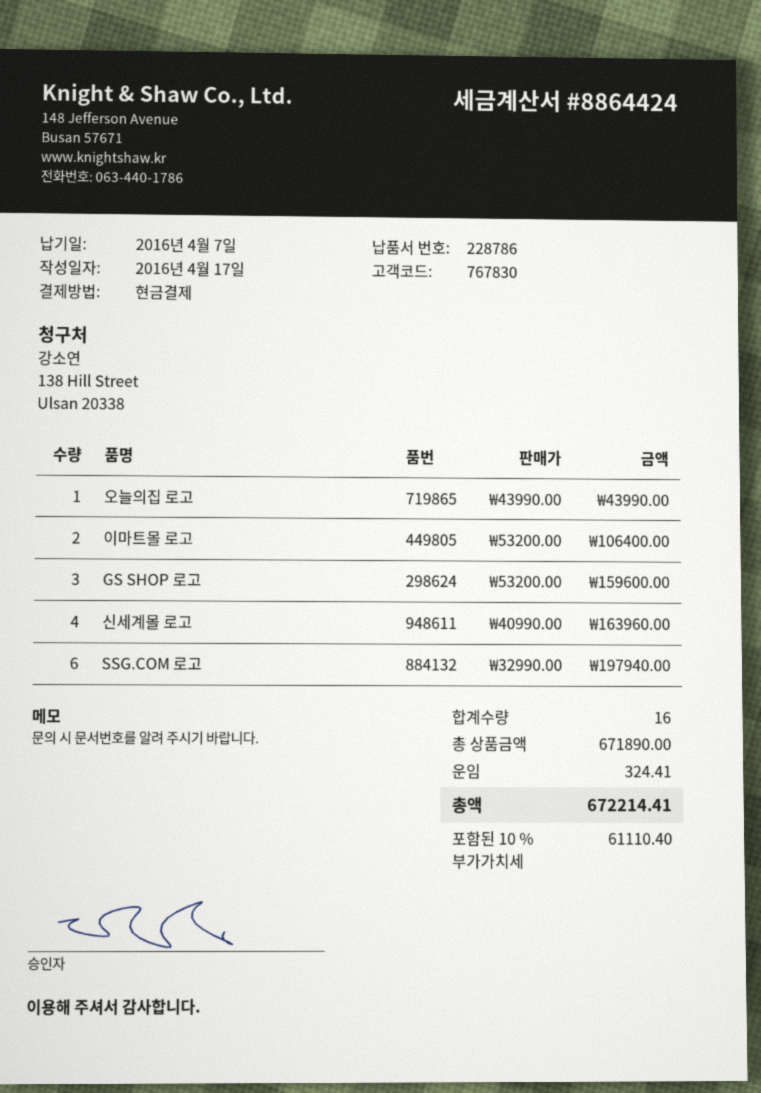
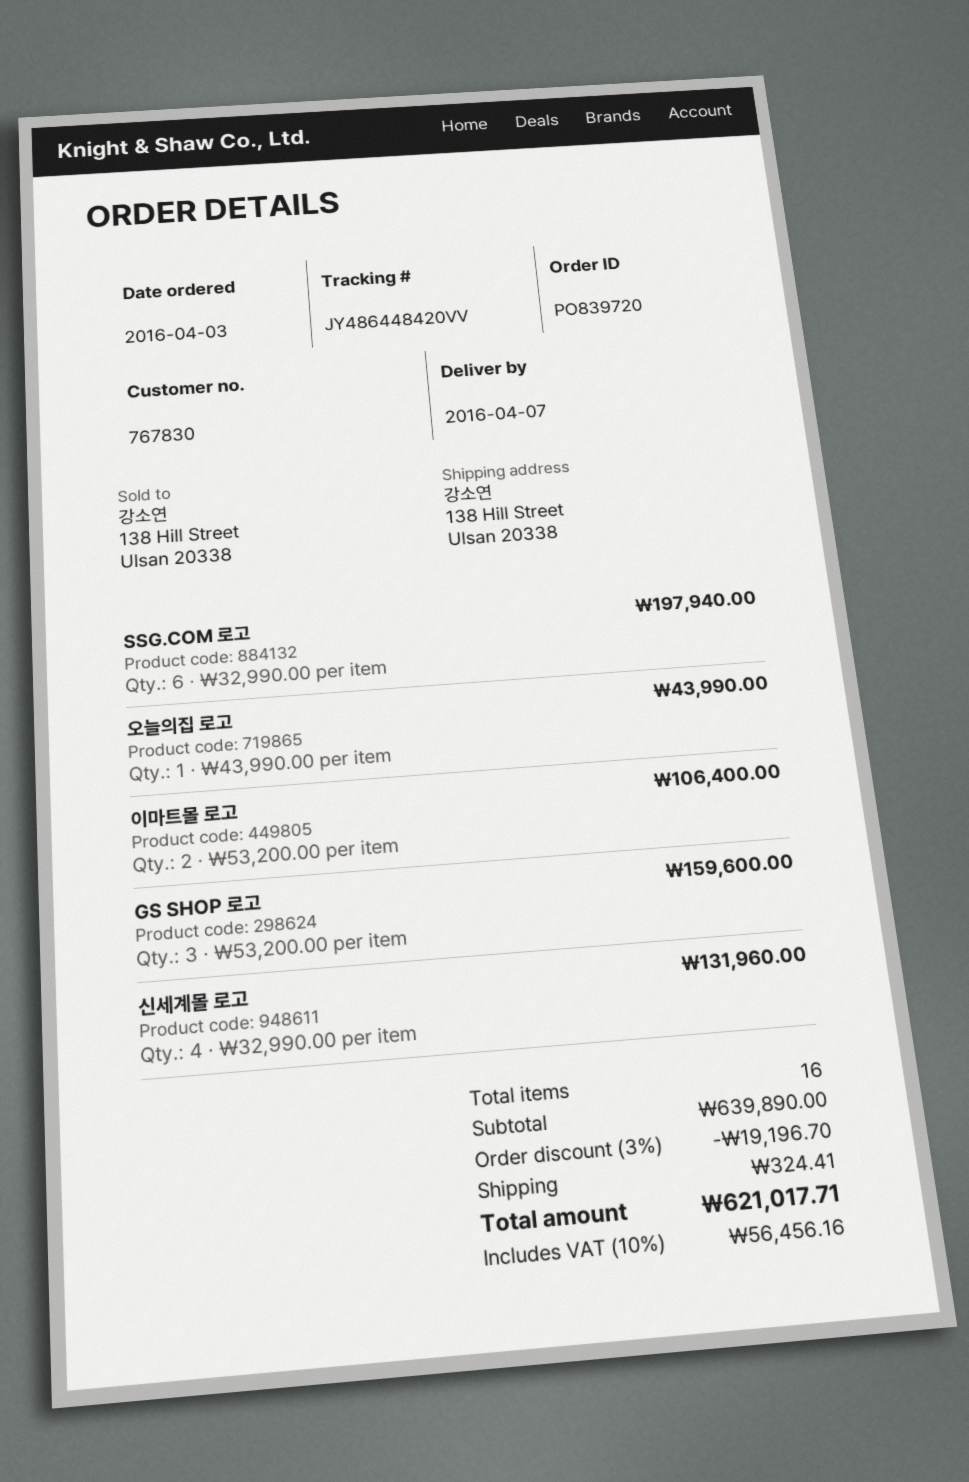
신세계몰 로고: 4 x 40990.00 = 163960.00 -> 4 x 32990.00 = 131960.00
subtotal: 671890.00 -> 639890.00
discount: none -> 3% = 19196.70
tax: 10% = 61110.40 -> 10% = 56456.16
total: 672214.41 -> 621017.71

